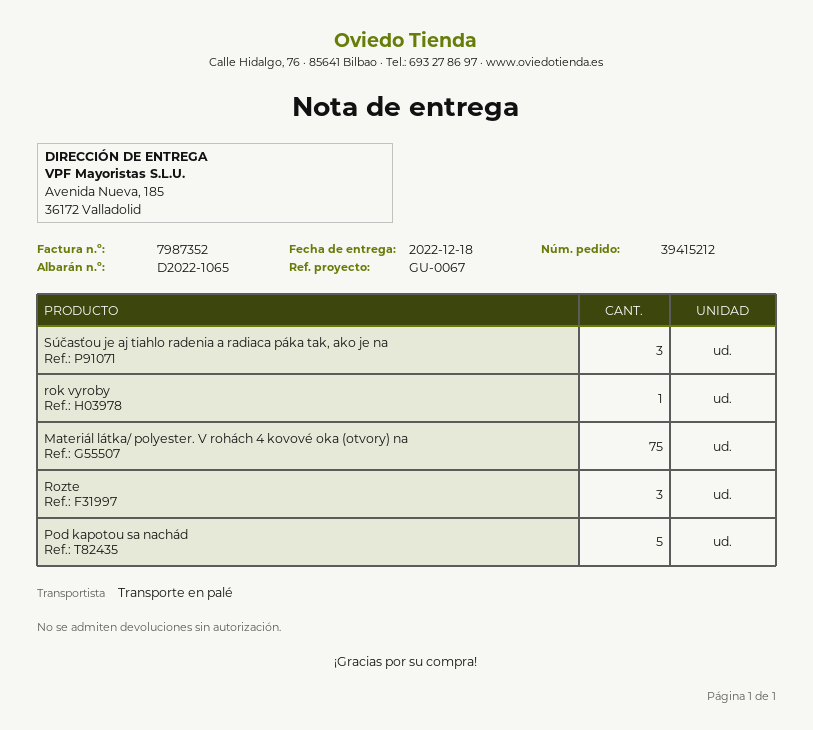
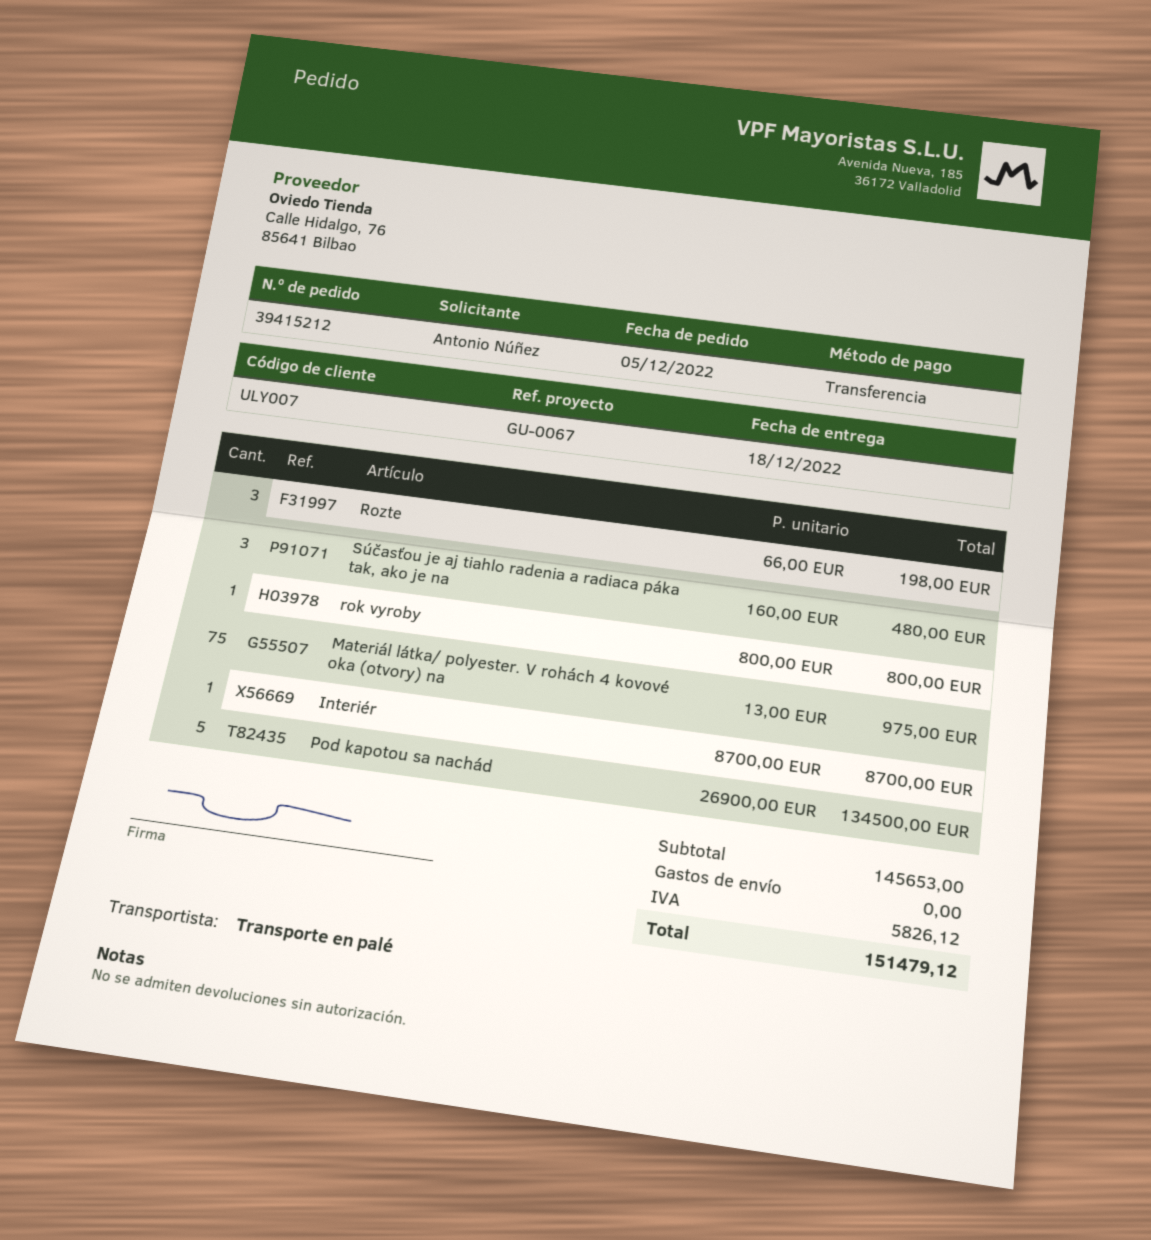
Interiér: none -> 1

